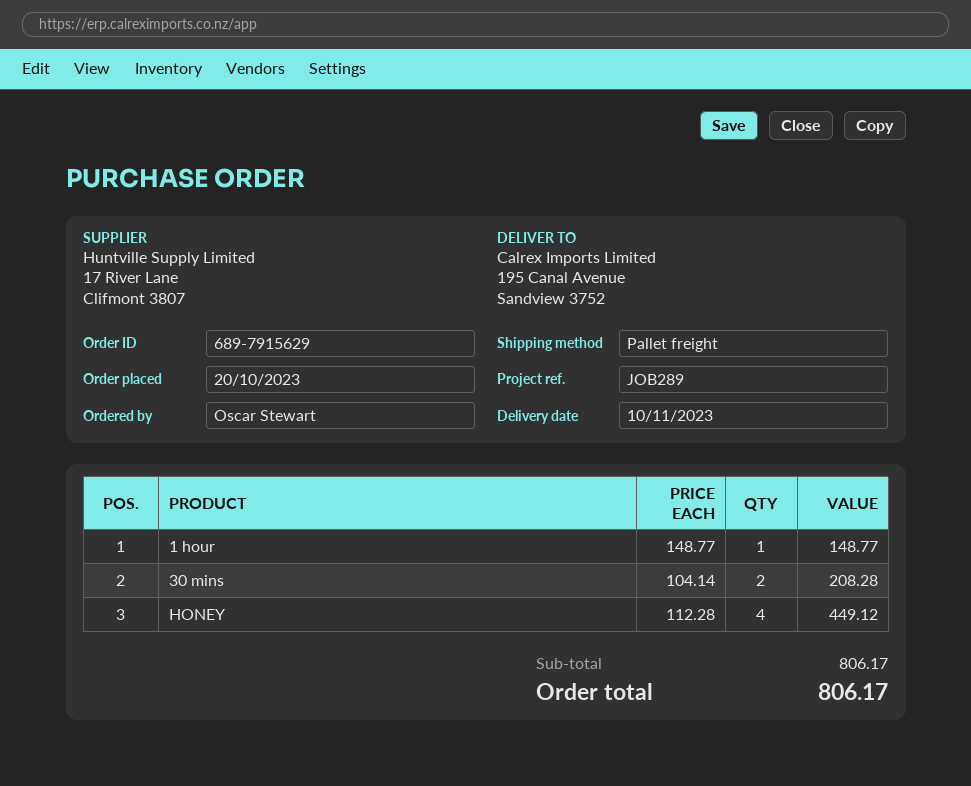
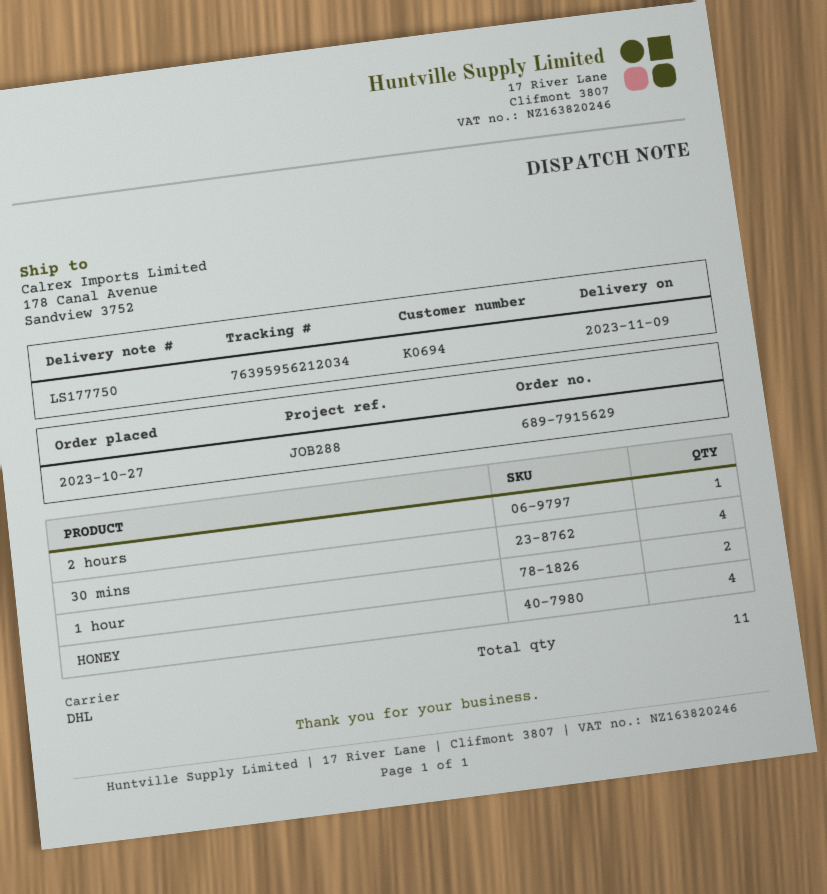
order date: 2023-10-20 -> 2023-10-27
delivery date: 2023-11-10 -> 2023-11-09
reference: JOB289 -> JOB288
shipping method: pallet freight -> DHL
ship to: 195 Canal Avenue, Sandview 3752 -> 178 Canal Avenue, Sandview 3752
1 hour: 1 -> 2
30 mins: 2 -> 4
2 hours: none -> 1

